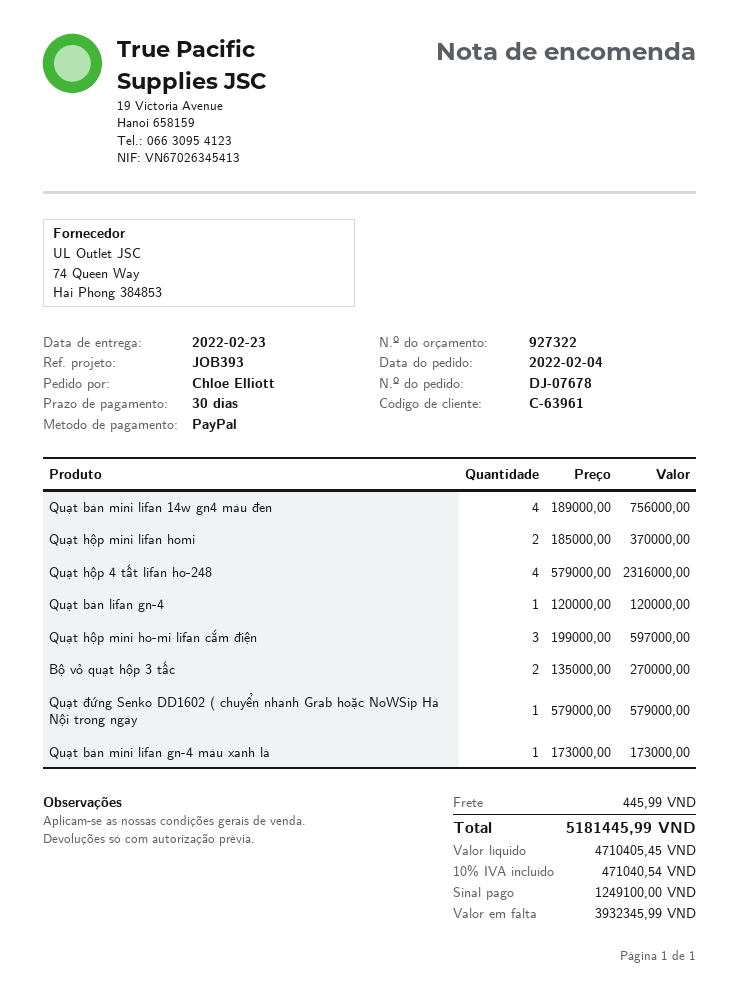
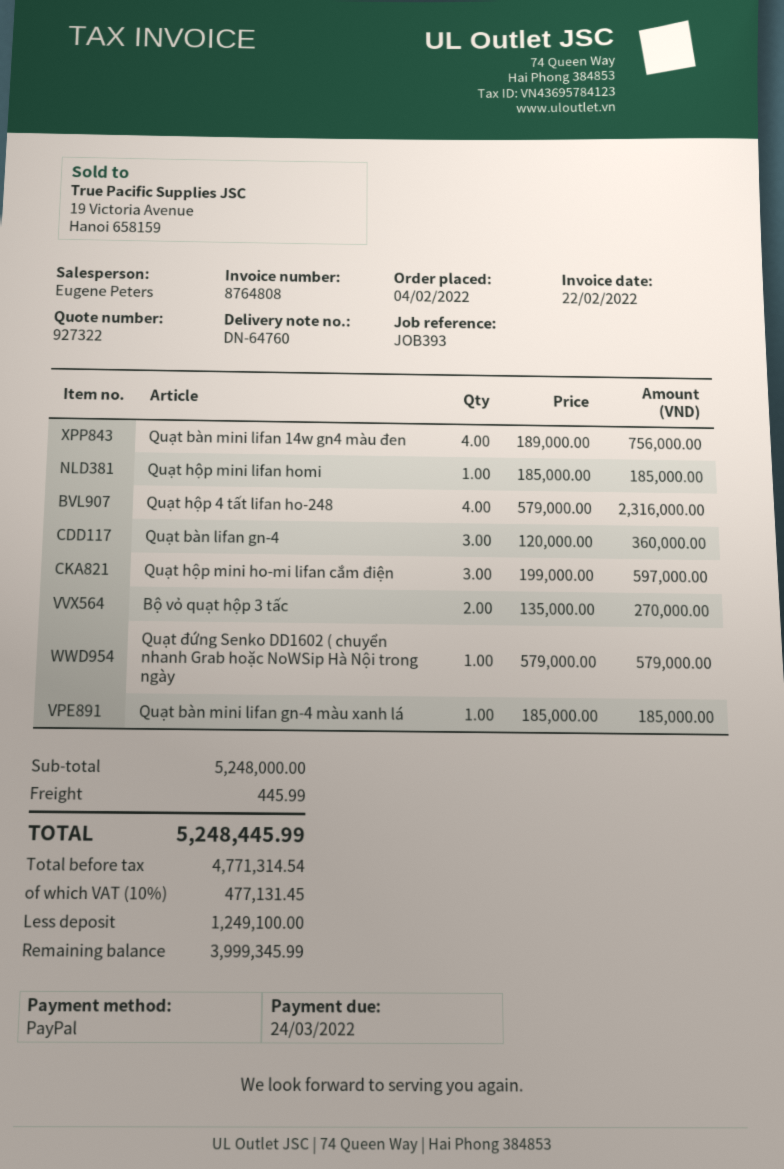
Quạt hộp mini lifan homi: 2 x 185000.00 = 370000.00 -> 1 x 185000.00 = 185000.00
Quạt bàn lifan gn-4: 1 x 120000.00 = 120000.00 -> 3 x 120000.00 = 360000.00
Quạt bàn mini lifan gn-4 màu xanh lá: 1 x 173000.00 = 173000.00 -> 1 x 185000.00 = 185000.00
net: 4710405.45 -> 4771314.54
tax: 10% = 471040.54 -> 10% = 477131.45
total: 5181445.99 -> 5248445.99
balance: 3932345.99 -> 3999345.99

